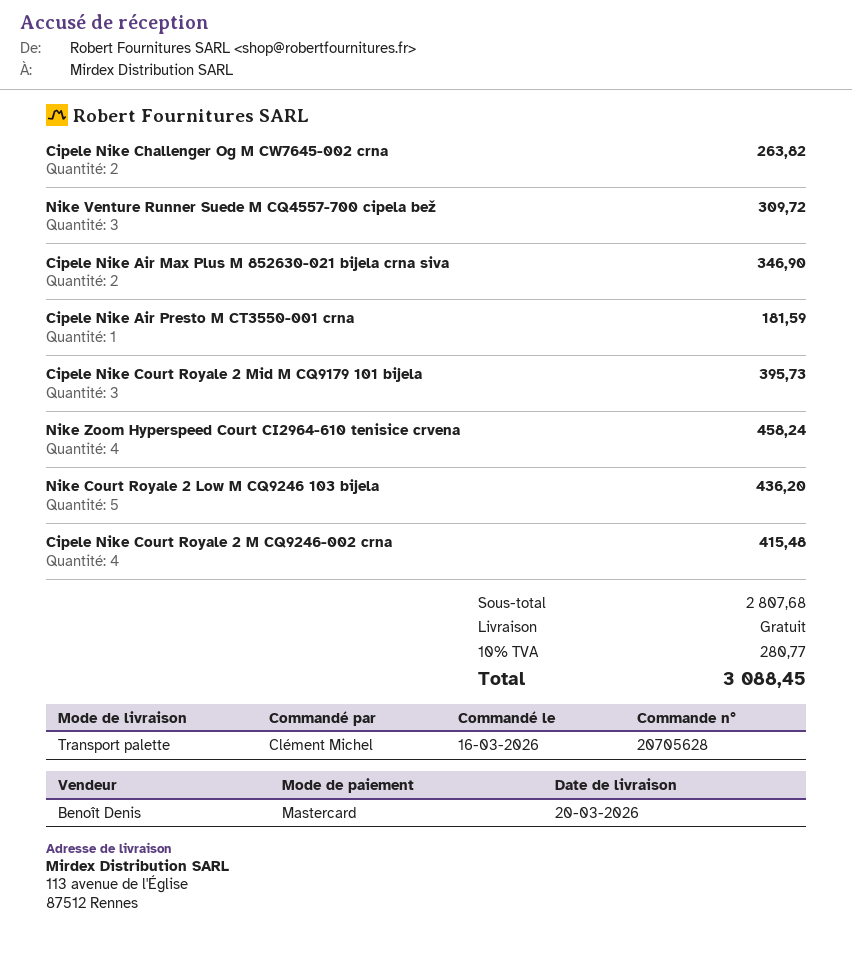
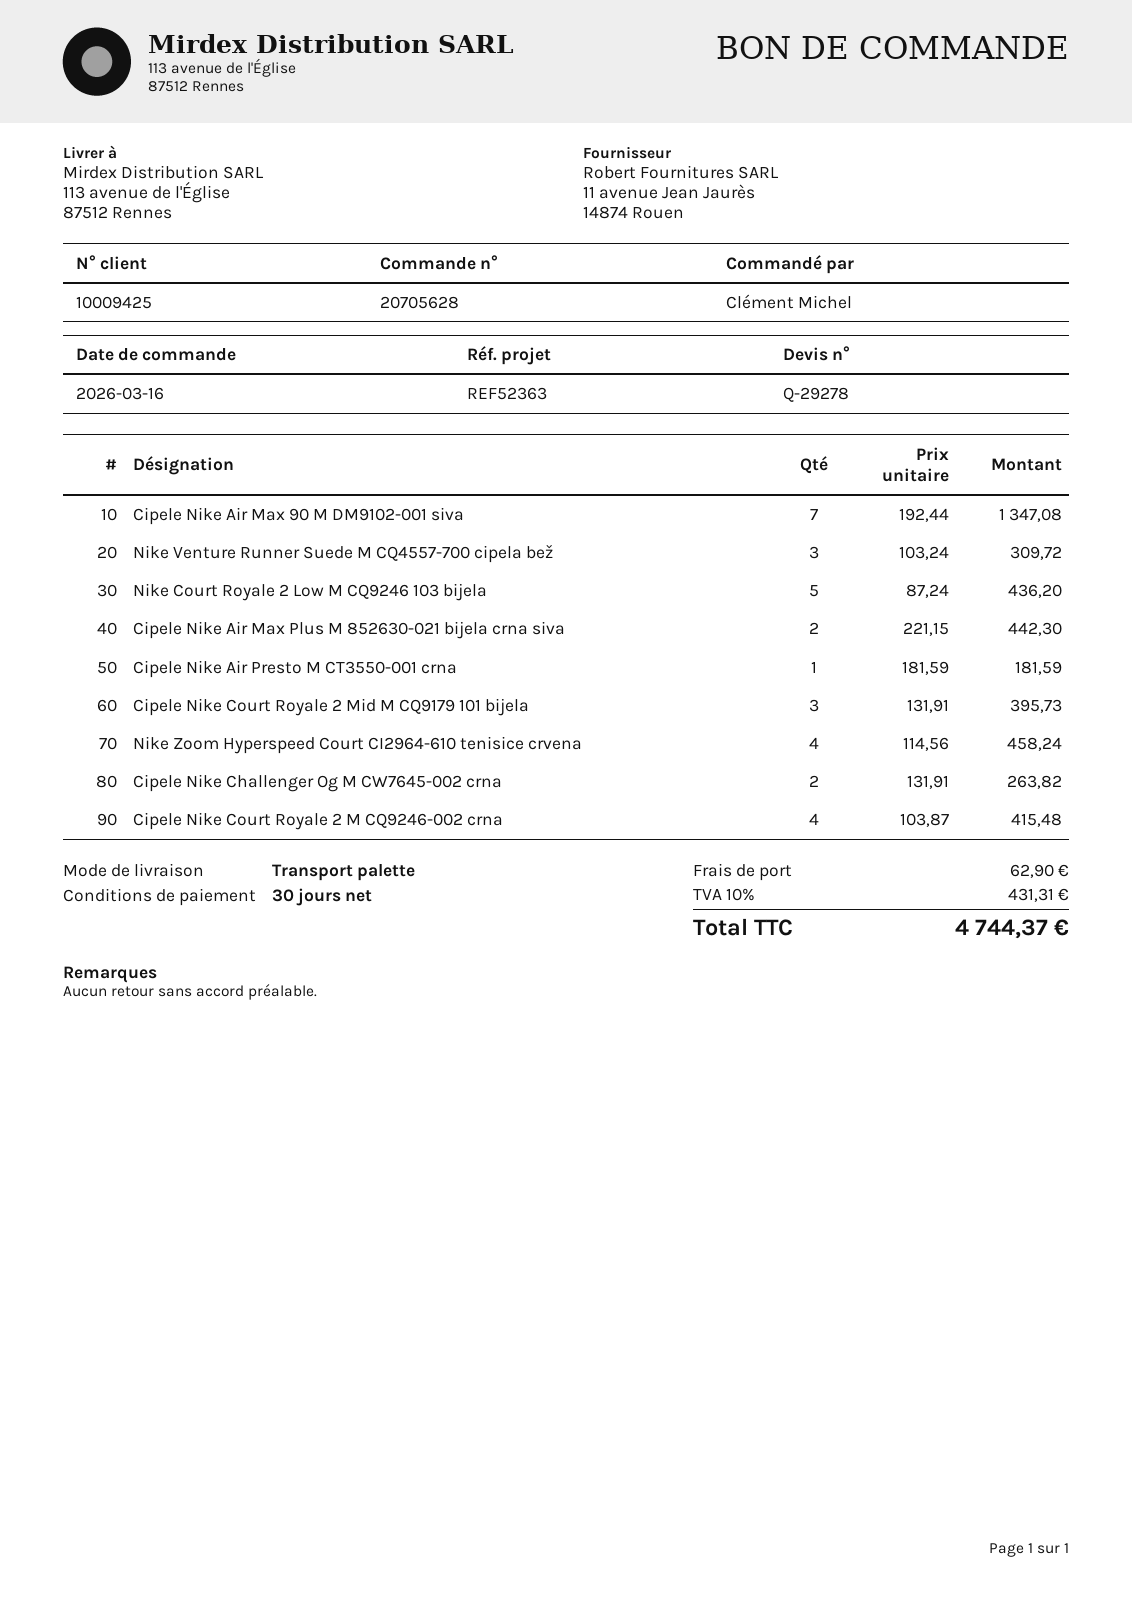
Cipele Nike Air Max Plus M 852630-021 bijela crna siva: 2 for 346.90 -> 2 for 442.30
Cipele Nike Air Max 90 M DM9102-001 siva: none -> 7 for 1347.08
shipping: 0.00 -> 62.90
tax: 10% = 280.77 -> 10% = 431.31
total: 3088.45 -> 4744.37

